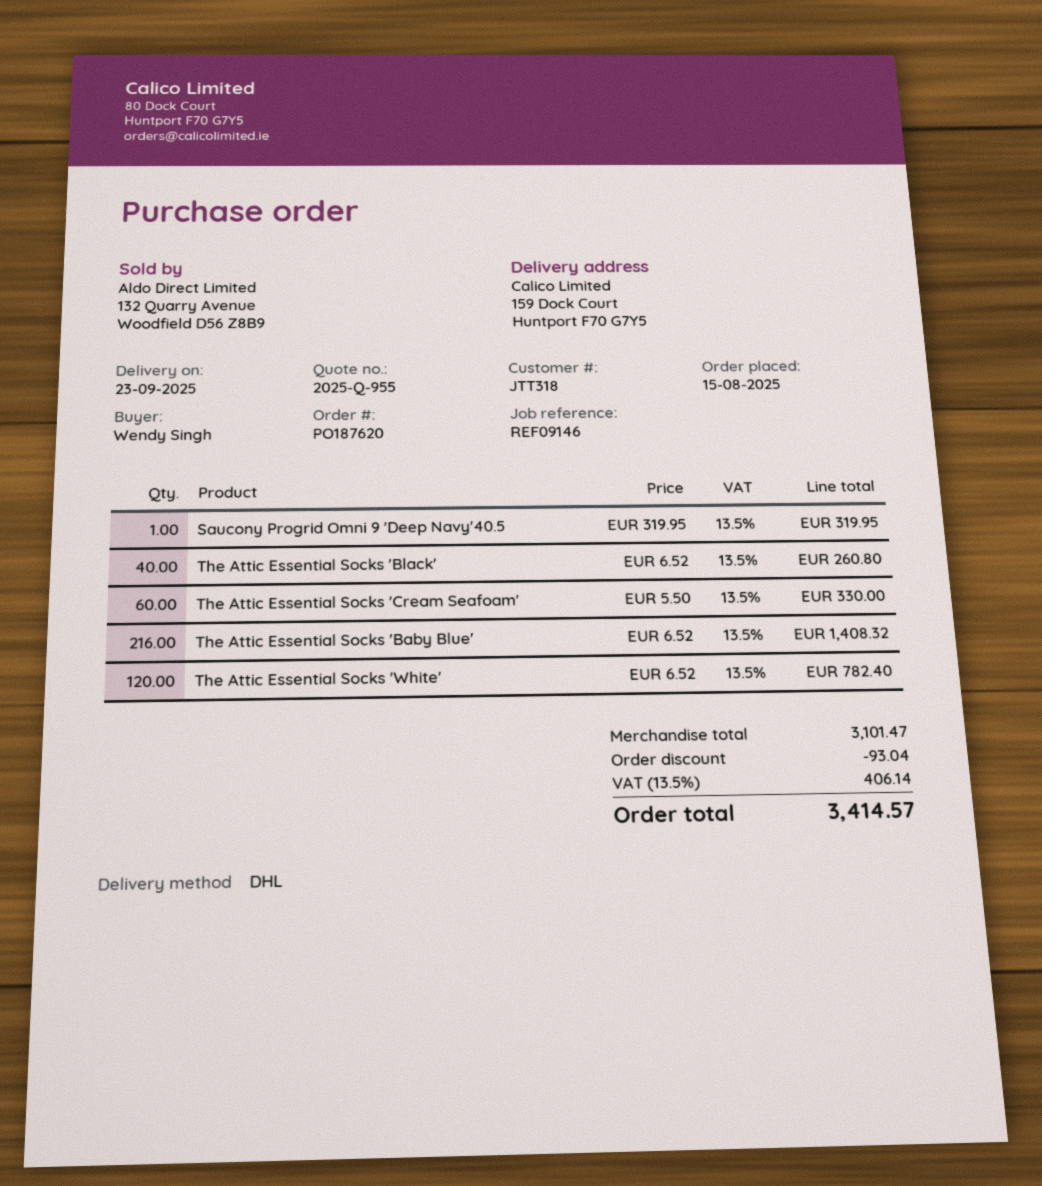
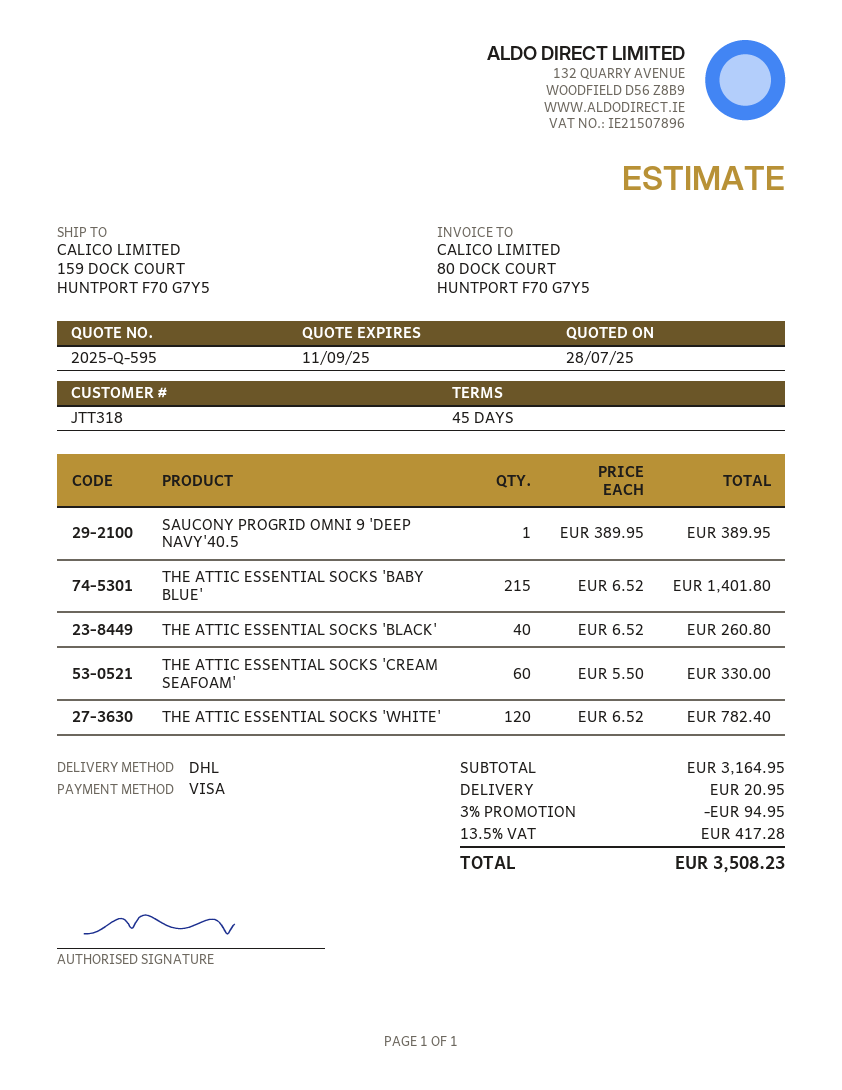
quote number: 2025-Q-955 -> 2025-Q-595
Saucony Progrid Omni 9 'Deep Navy'40.5: 1 x 319.95 = 319.95 -> 1 x 389.95 = 389.95
The Attic Essential Socks 'Baby Blue': 216 x 6.52 = 1408.32 -> 215 x 6.52 = 1401.80
subtotal: 3101.47 -> 3164.95
discount: 93.04 -> 94.95
shipping: none -> 20.95
tax: 13.5% = 406.14 -> 13.5% = 417.28
total: 3414.57 -> 3508.23

